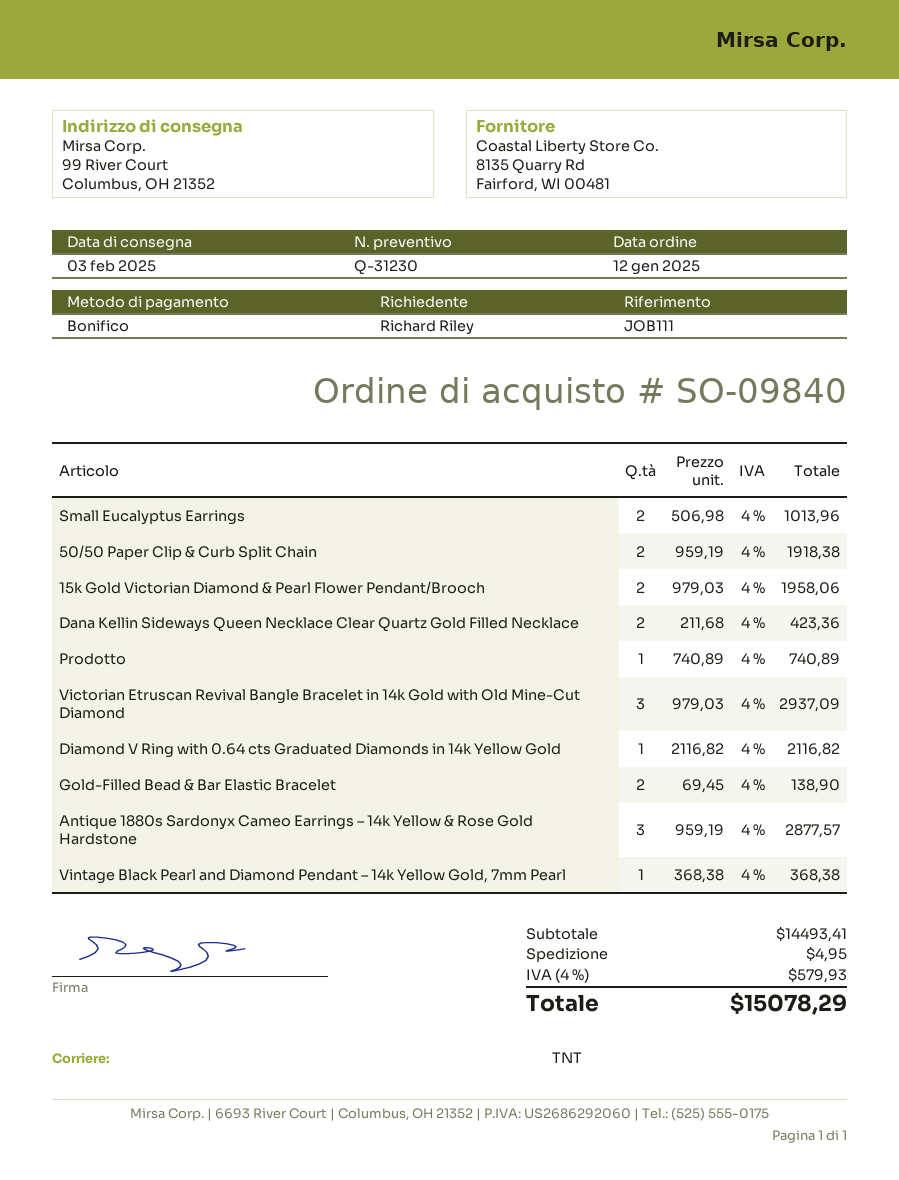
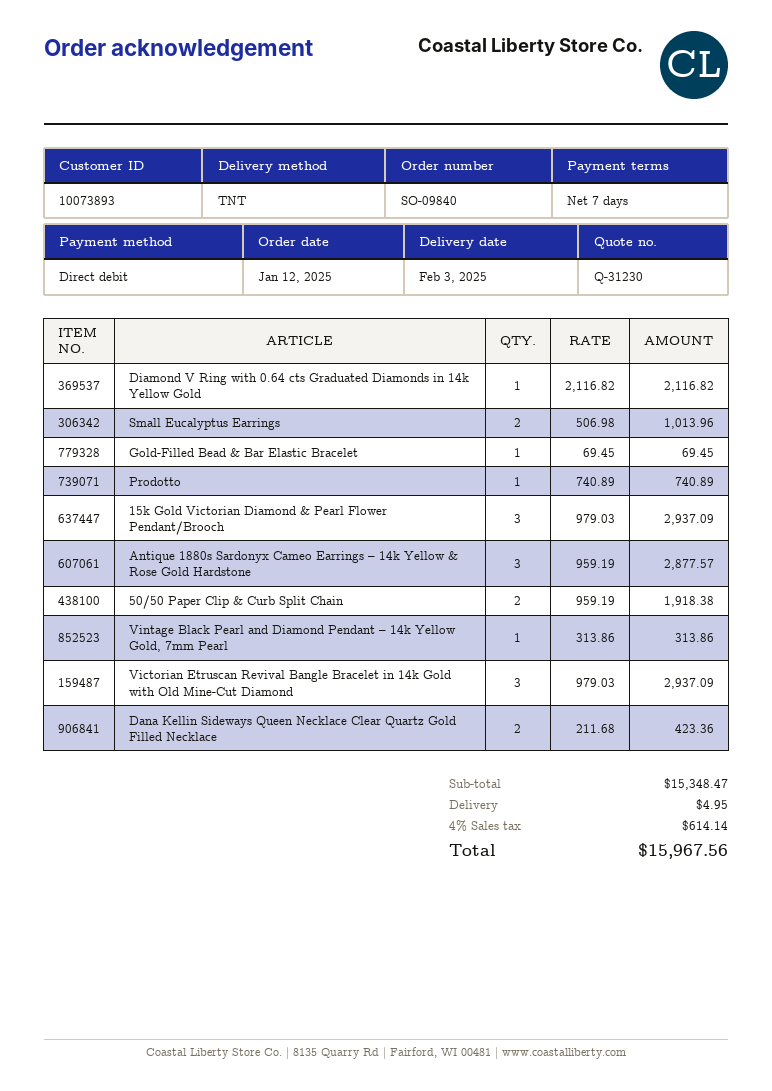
payment method: bank transfer -> direct debit
15k Gold Victorian Diamond & Pearl Flower Pendant/Brooch: 2 x 979.03 = 1958.06 -> 3 x 979.03 = 2937.09
Gold-Filled Bead & Bar Elastic Bracelet: 2 x 69.45 = 138.90 -> 1 x 69.45 = 69.45
Vintage Black Pearl and Diamond Pendant – 14k Yellow Gold, 7mm Pearl: 1 x 368.38 = 368.38 -> 1 x 313.86 = 313.86
subtotal: 14493.41 -> 15348.47
tax: 4% = 579.93 -> 4% = 614.14
total: 15078.29 -> 15967.56

